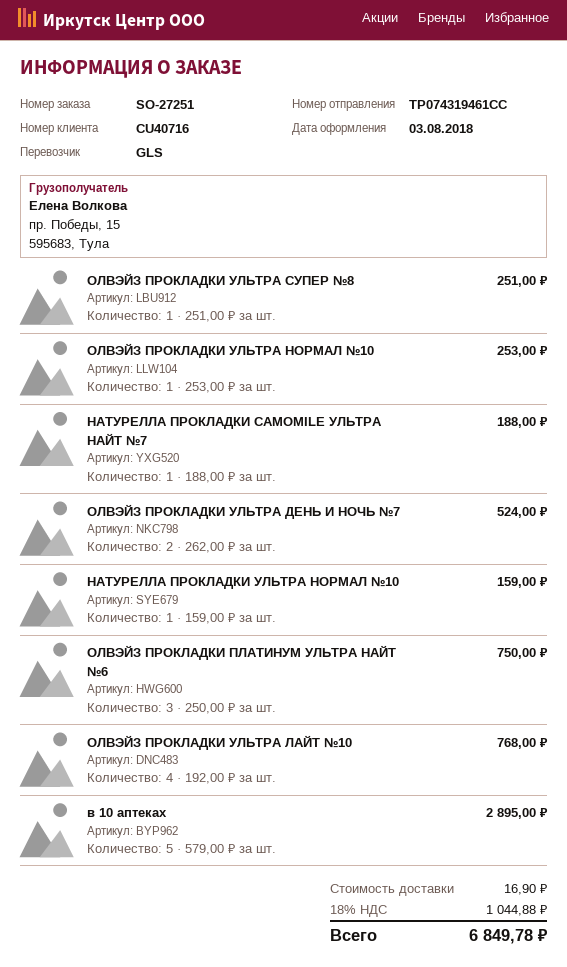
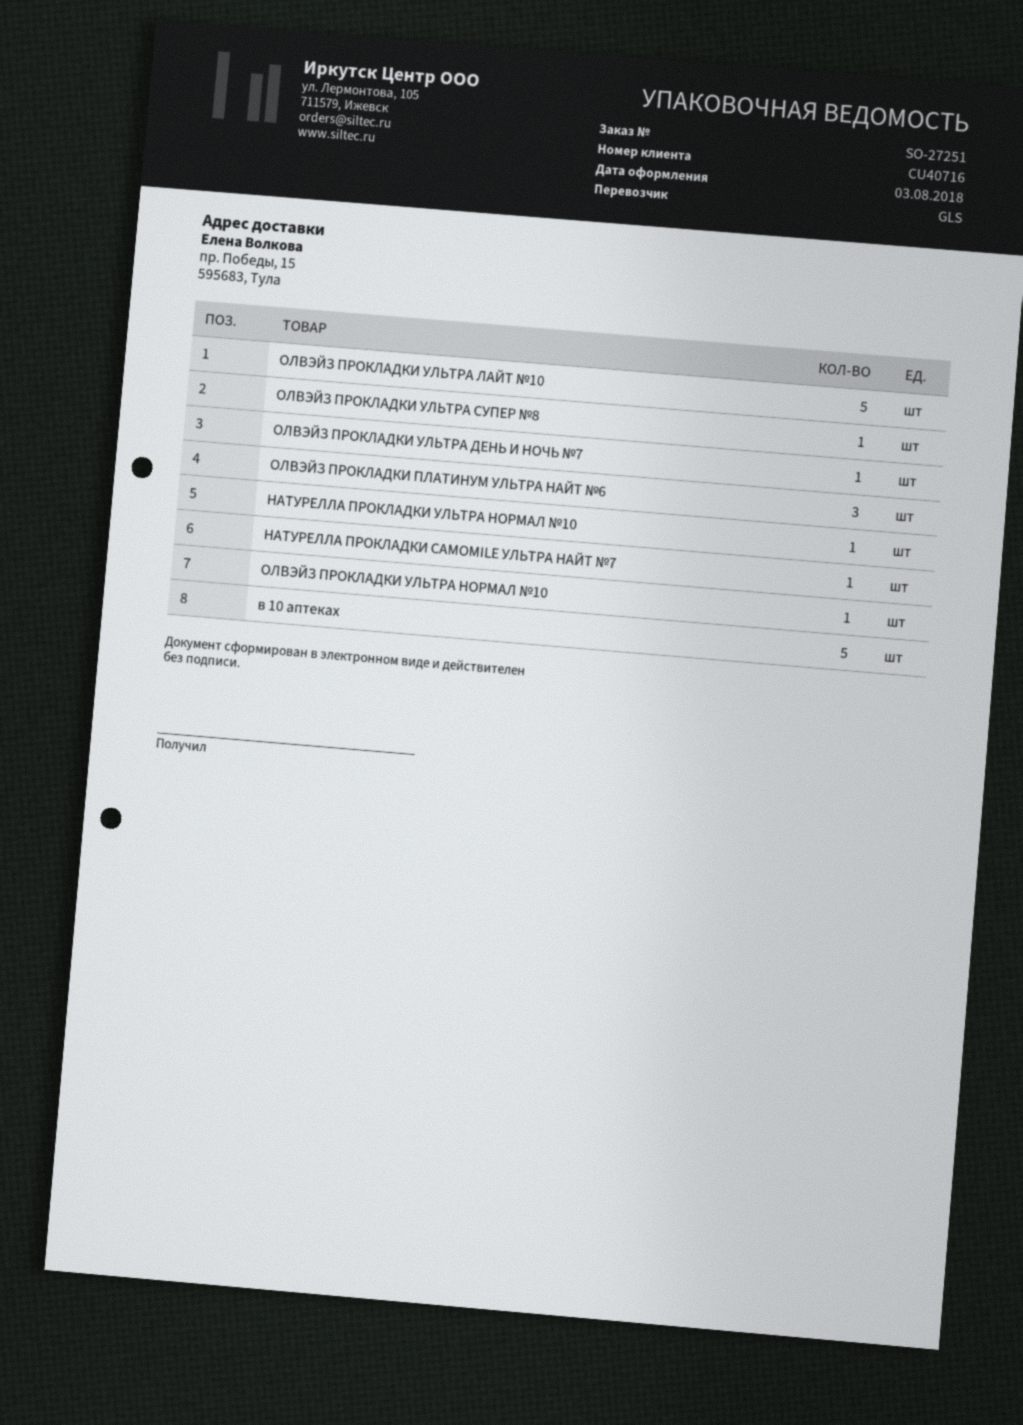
ОЛВЭЙЗ ПРОКЛАДКИ УЛЬТРА ДЕНЬ И НОЧЬ №7: 2 -> 1
ОЛВЭЙЗ ПРОКЛАДКИ УЛЬТРА ЛАЙТ №10: 4 -> 5

